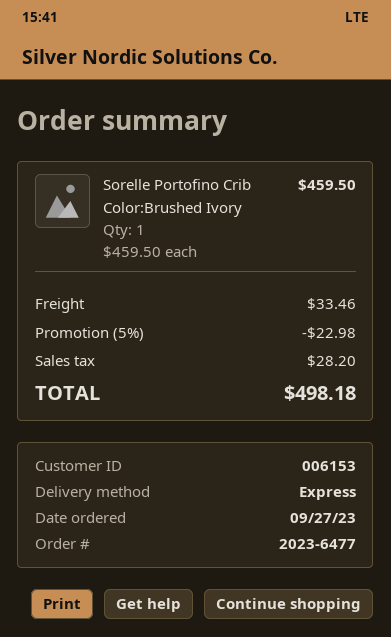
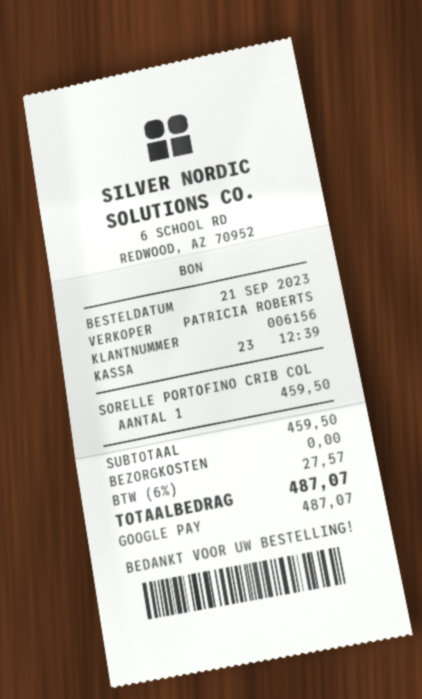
order date: 2023-09-27 -> 2023-09-21
customer number: 006153 -> 006156
discount: 5% = 22.98 -> none
shipping: 33.46 -> 0.00
tax: 28.20 -> 27.57
total: 498.18 -> 487.07

